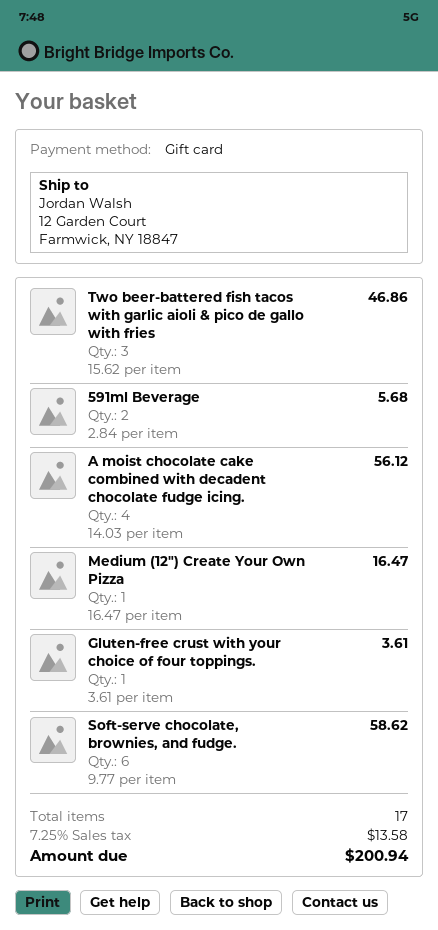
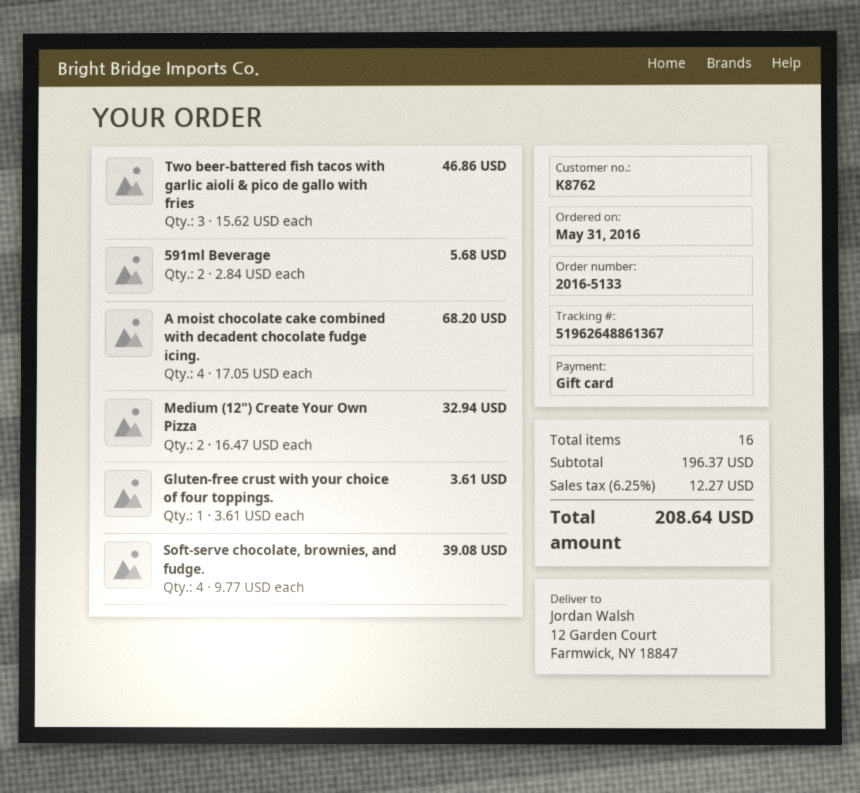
A moist chocolate cake combined with decadent chocolate fudge icing.: 4 x 14.03 = 56.12 -> 4 x 17.05 = 68.20
Medium (12") Create Your Own Pizza: 1 x 16.47 = 16.47 -> 2 x 16.47 = 32.94
Soft-serve chocolate, brownies, and fudge.: 6 x 9.77 = 58.62 -> 4 x 9.77 = 39.08
total quantity: 17 -> 16
tax: 7.25% = 13.58 -> 6.25% = 12.27
total: 200.94 -> 208.64

